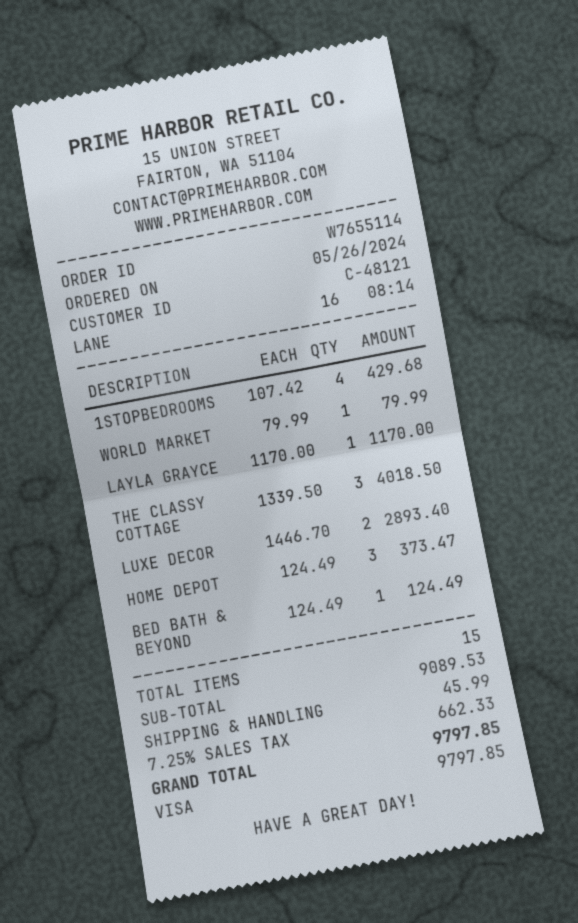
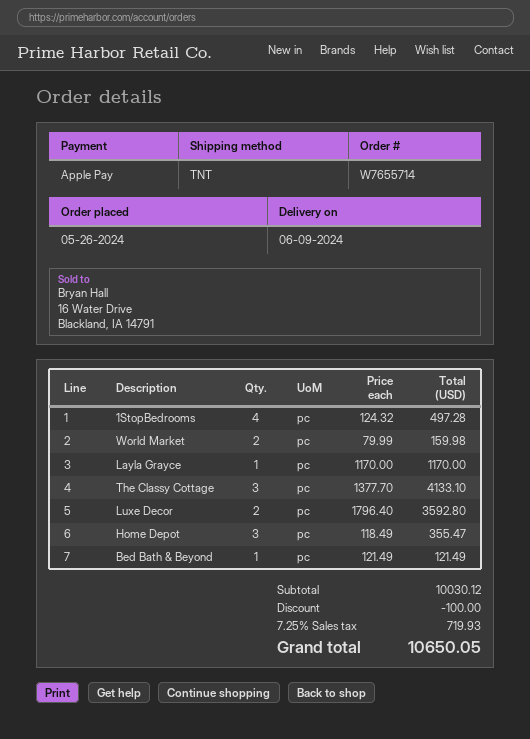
order number: W7655114 -> W7655714
payment method: Visa -> Apple Pay
1STOPBEDROOMS: 4 x 107.42 = 429.68 -> 4 x 124.32 = 497.28
WORLD MARKET: 1 x 79.99 = 79.99 -> 2 x 79.99 = 159.98
THE CLASSY COTTAGE: 3 x 1339.50 = 4018.50 -> 3 x 1377.70 = 4133.10
LUXE DECOR: 2 x 1446.70 = 2893.40 -> 2 x 1796.40 = 3592.80
HOME DEPOT: 3 x 124.49 = 373.47 -> 3 x 118.49 = 355.47
BED BATH & BEYOND: 1 x 124.49 = 124.49 -> 1 x 121.49 = 121.49
subtotal: 9089.53 -> 10030.12
discount: none -> 100.00
shipping: 45.99 -> none
tax: 7.25% = 662.33 -> 7.25% = 719.93
total: 9797.85 -> 10650.05

